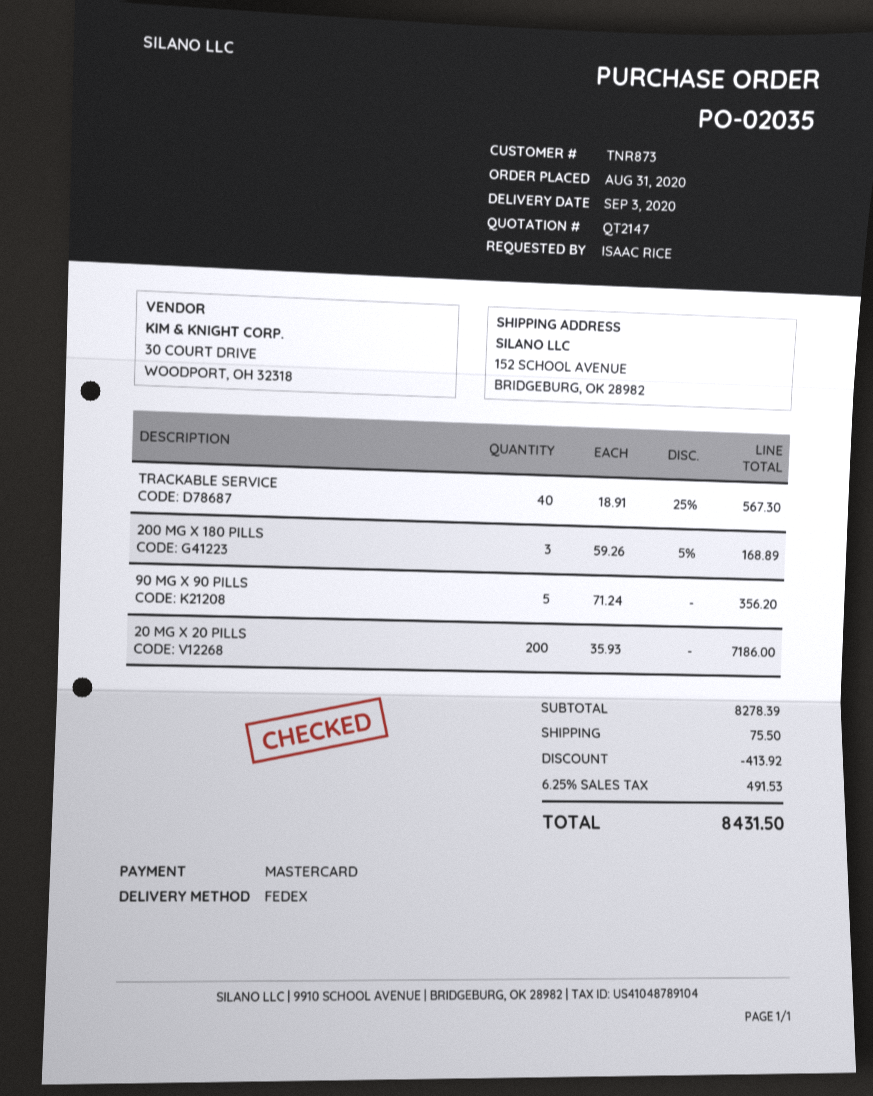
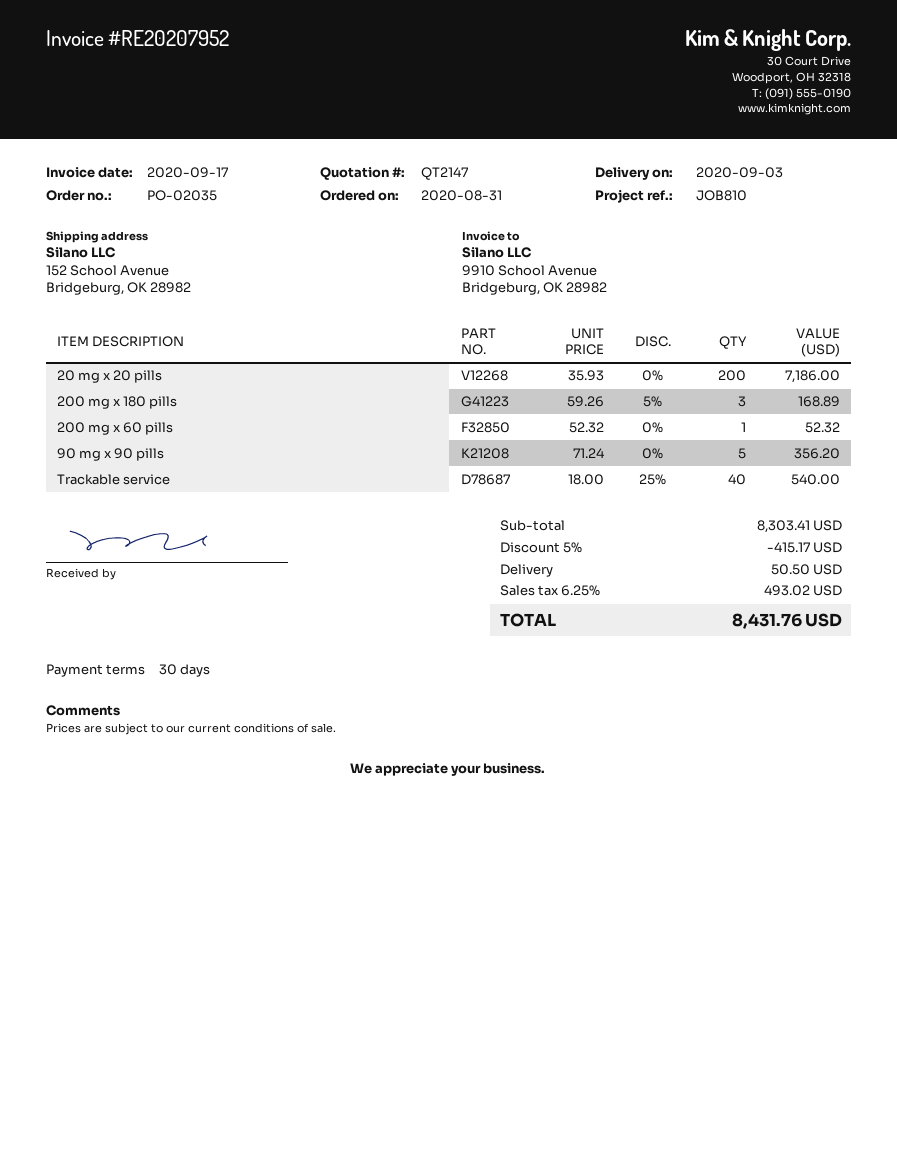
TRACKABLE SERVICE: 40 x 18.91 - 25% = 567.30 -> 40 x 18.00 - 25% = 540.00
200 mg x 60 pills: none -> 1 x 52.32 = 52.32
subtotal: 8278.39 -> 8303.41
discount: 413.92 -> 415.17
shipping: 75.50 -> 50.50
tax: 6.25% = 491.53 -> 6.25% = 493.02
total: 8431.50 -> 8431.76

